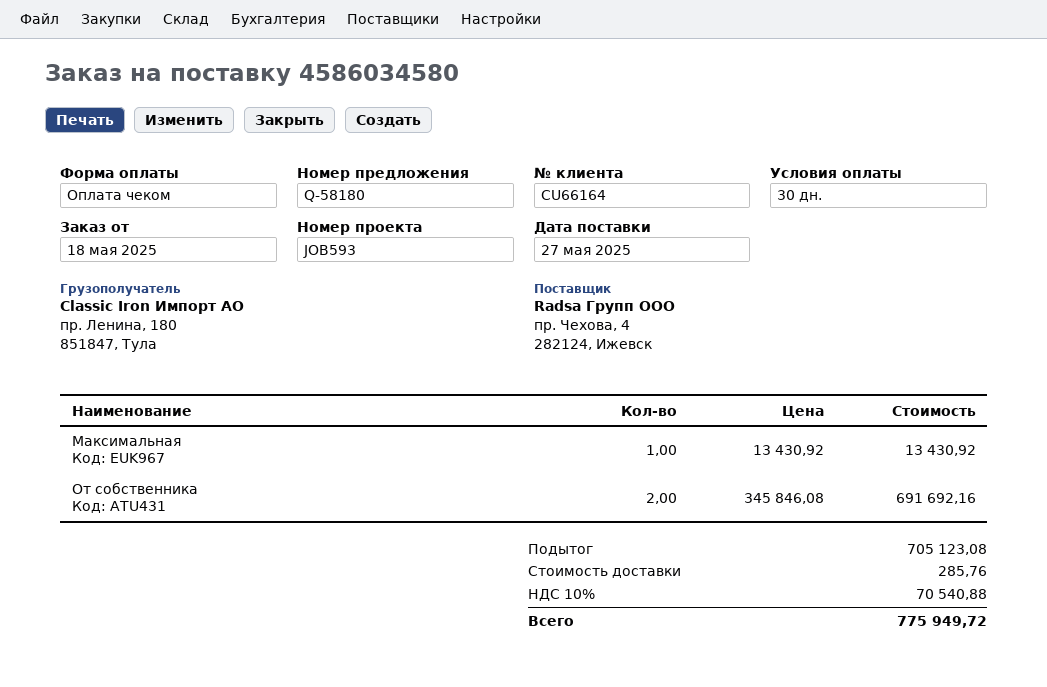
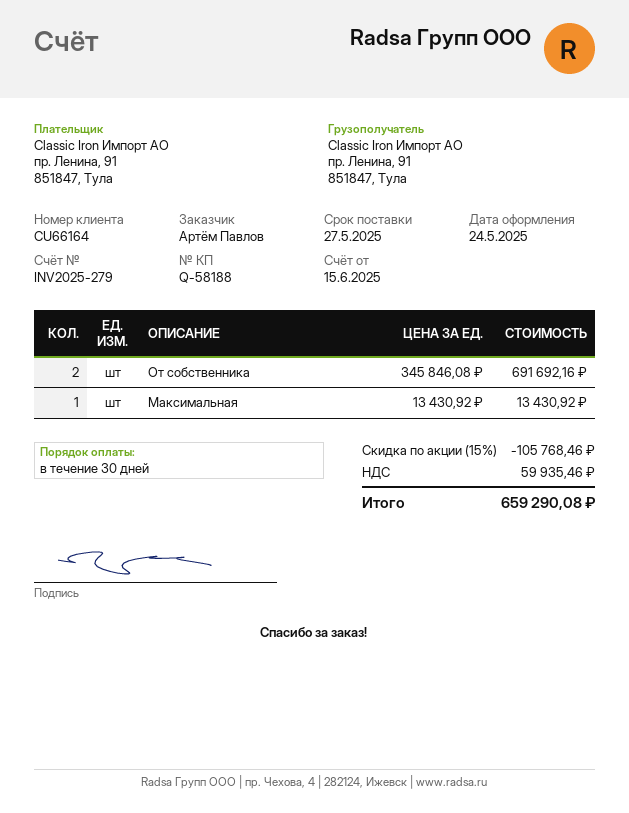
quote number: Q-58180 -> Q-58188
order date: 2025-05-18 -> 2025-05-24
ship to: пр. Ленина, 180, 851847, Тула -> пр. Ленина, 91, 851847, Тула
discount: none -> 15% = 105768.46
shipping: 285.76 -> none
tax: 70540.88 -> 59935.46
total: 775949.72 -> 659290.08

